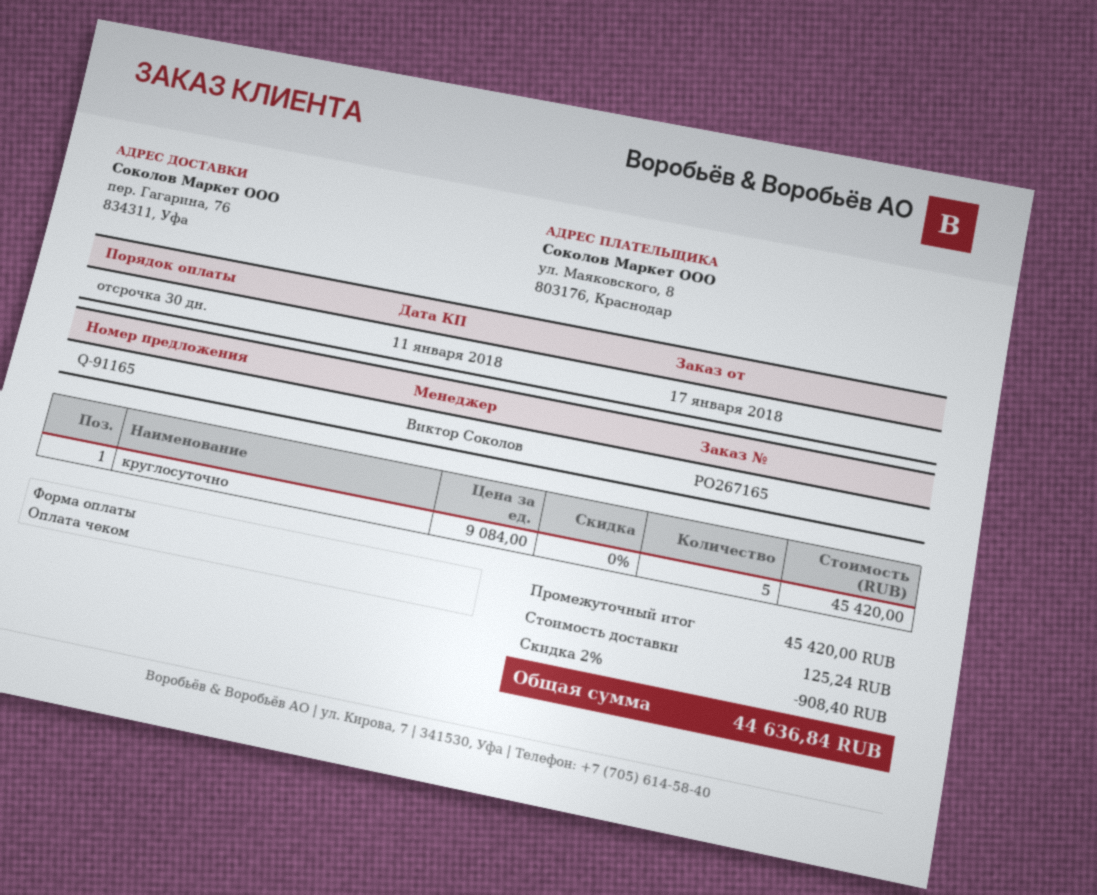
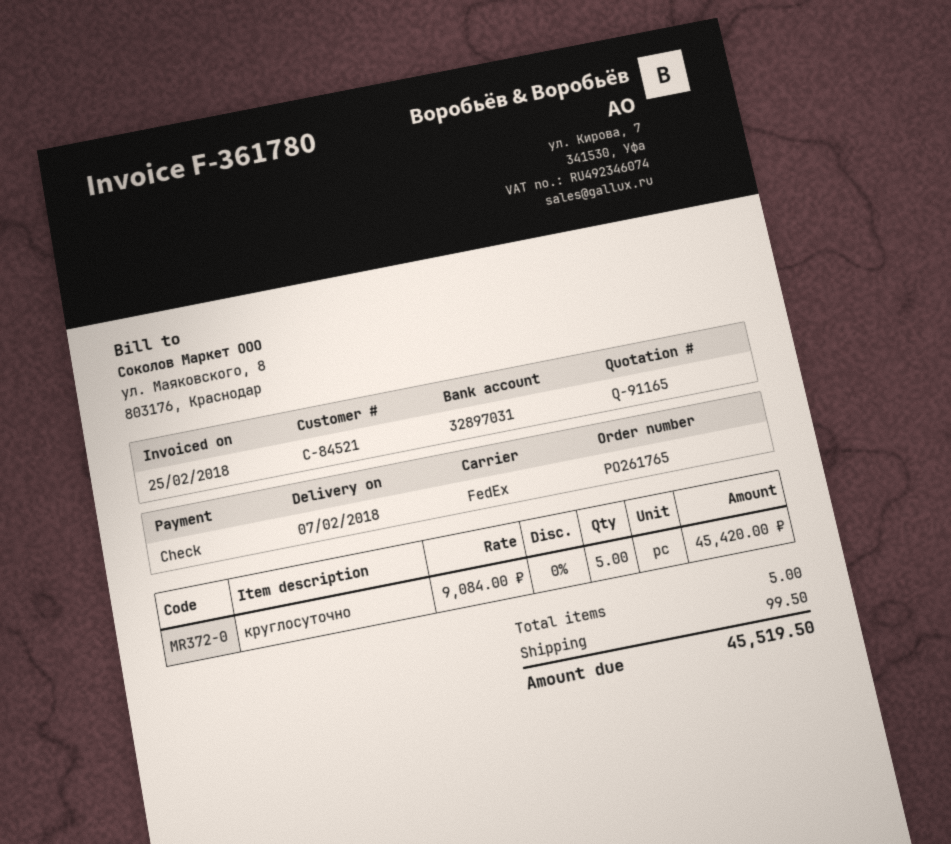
order number: PO267165 -> PO261765
discount: 2% = 908.40 -> none
shipping: 125.24 -> 99.50
total: 44636.84 -> 45519.50

